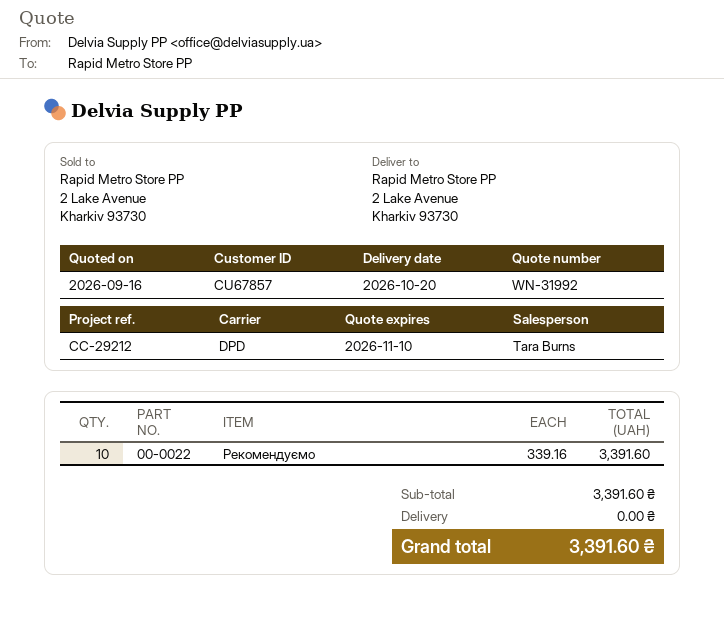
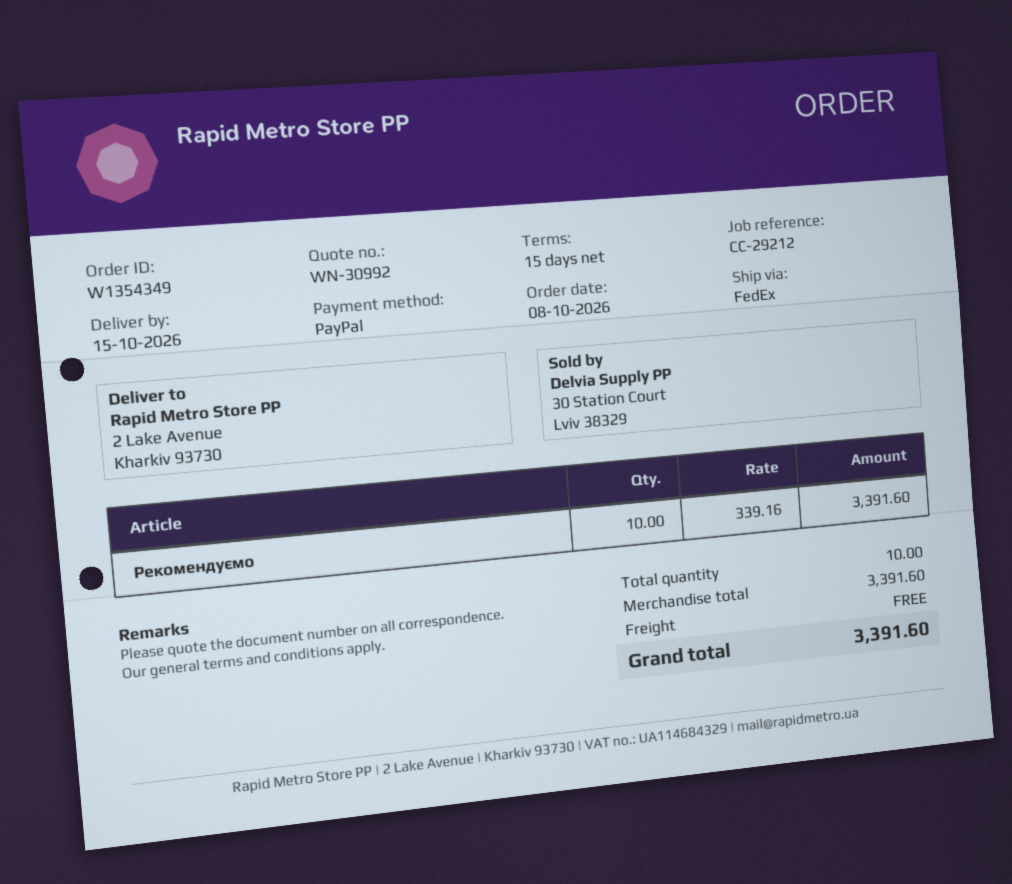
quote number: WN-31992 -> WN-30992
delivery date: 2026-10-20 -> 2026-10-15
shipping method: DPD -> FedEx

